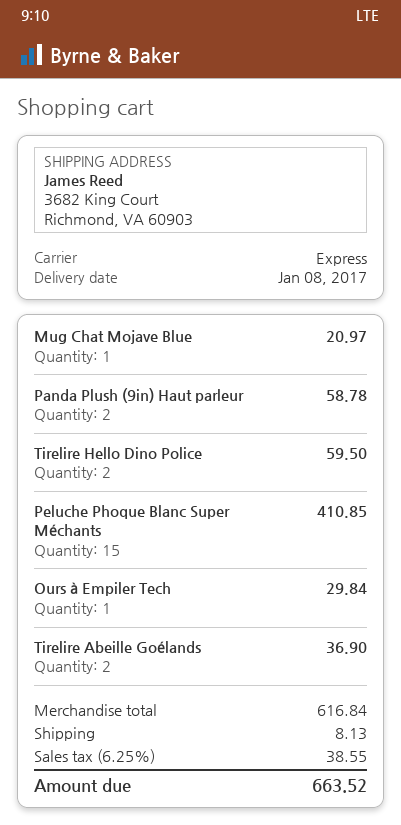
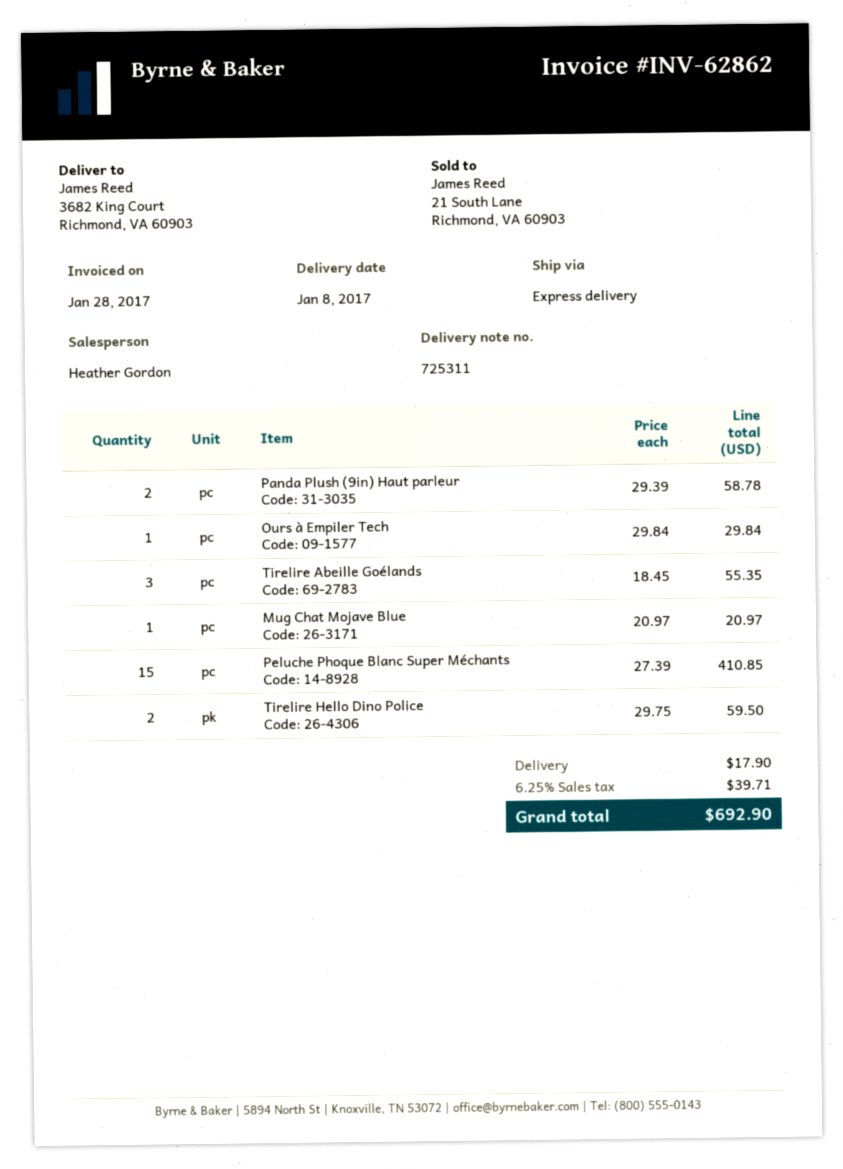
Tirelire Abeille Goélands: 2 for 36.90 -> 3 for 55.35
shipping: 8.13 -> 17.90
tax: 6.25% = 38.55 -> 6.25% = 39.71
total: 663.52 -> 692.90

